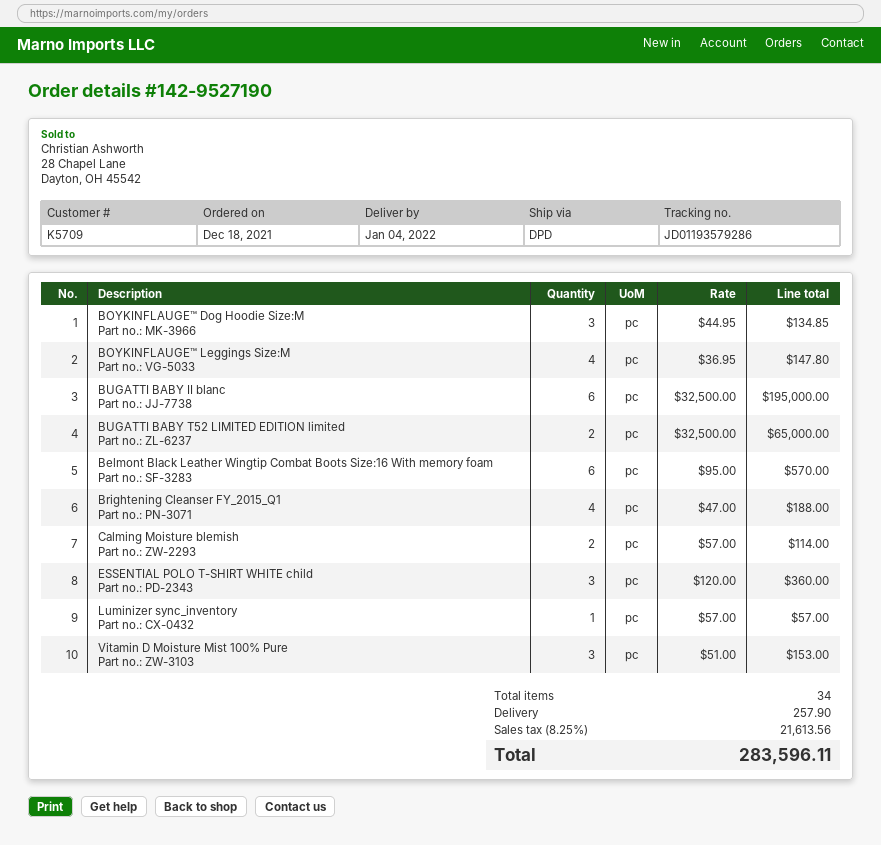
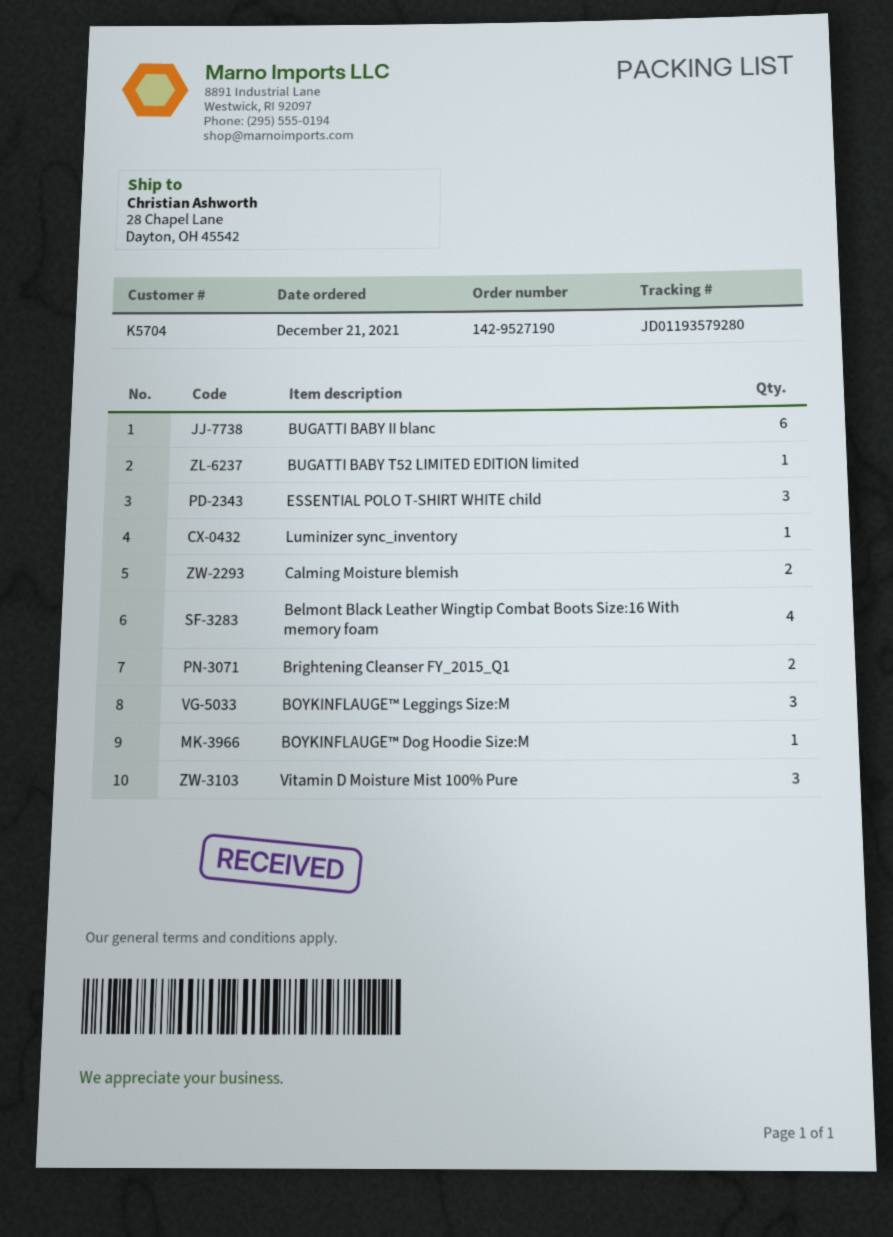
order date: 2021-12-18 -> 2021-12-21
customer number: K5709 -> K5704
tracking number: JD01193579286 -> JD01193579280
BOYKINFLAUGE™ Dog Hoodie Size:M: 3 -> 1
BOYKINFLAUGE™ Leggings Size:M: 4 -> 3
BUGATTI BABY T52 LIMITED EDITION limited: 2 -> 1
Belmont Black Leather Wingtip Combat Boots Size:16 With memory foam: 6 -> 4
Brightening Cleanser FY_2015_Q1: 4 -> 2

